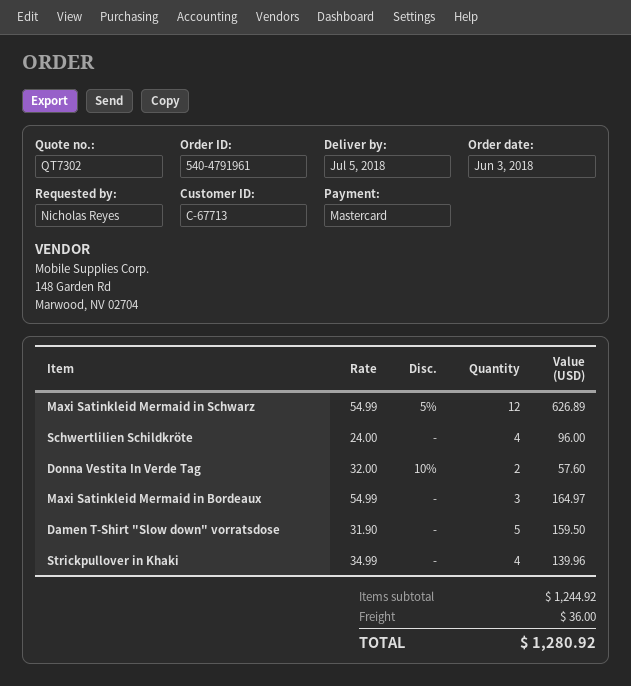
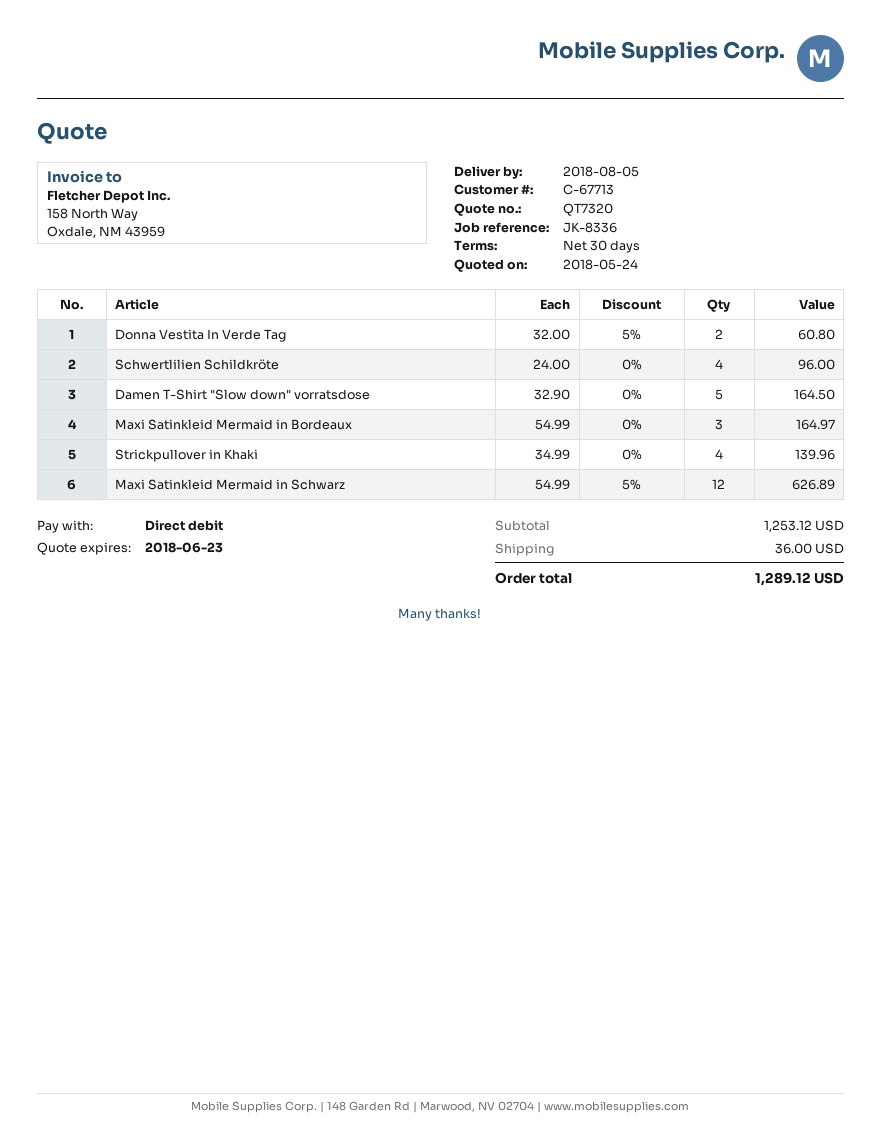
quote number: QT7302 -> QT7320
delivery date: 2018-07-05 -> 2018-08-05
payment method: Mastercard -> direct debit
Donna Vestita In Verde Tag: 2 x 32.00 - 10% = 57.60 -> 2 x 32.00 - 5% = 60.80
Damen T-Shirt "Slow down" vorratsdose: 5 x 31.90 = 159.50 -> 5 x 32.90 = 164.50
subtotal: 1244.92 -> 1253.12
total: 1280.92 -> 1289.12

